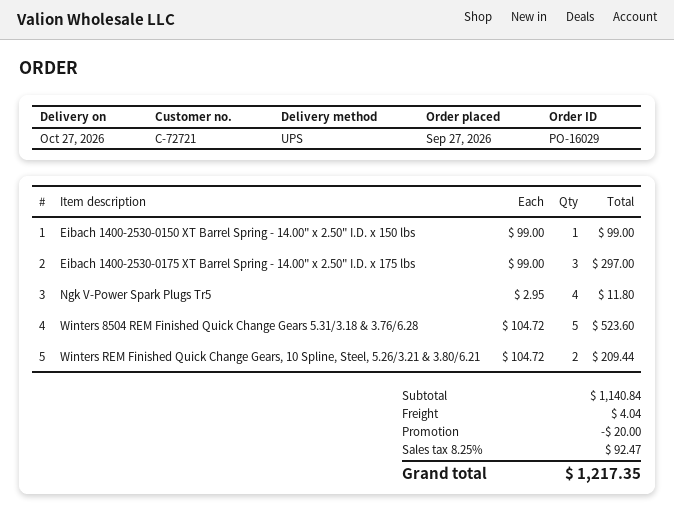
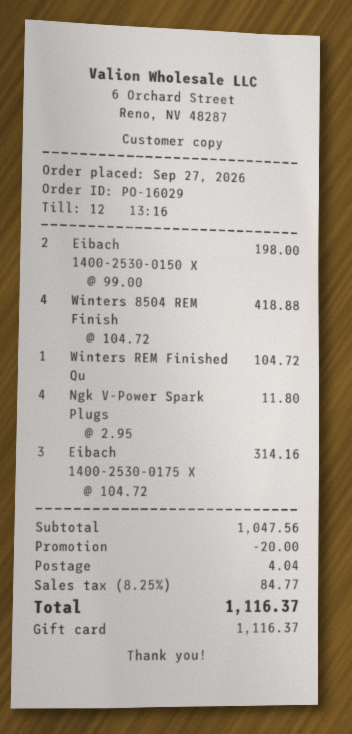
Eibach 1400-2530-0150 XT Barrel Spring - 14.00" x 2.50" I.D. x 150 lbs: 1 x 99.00 = 99.00 -> 2 x 99.00 = 198.00
Eibach 1400-2530-0175 XT Barrel Spring - 14.00" x 2.50" I.D. x 175 lbs: 3 x 99.00 = 297.00 -> 3 x 104.72 = 314.16
Winters 8504 REM Finished Quick Change Gears 5.31/3.18 & 3.76/6.28: 5 x 104.72 = 523.60 -> 4 x 104.72 = 418.88
Winters REM Finished Quick Change Gears, 10 Spline, Steel, 5.26/3.21 & 3.80/6.21: 2 x 104.72 = 209.44 -> 1 x 104.72 = 104.72
subtotal: 1140.84 -> 1047.56
tax: 8.25% = 92.47 -> 8.25% = 84.77
total: 1217.35 -> 1116.37

